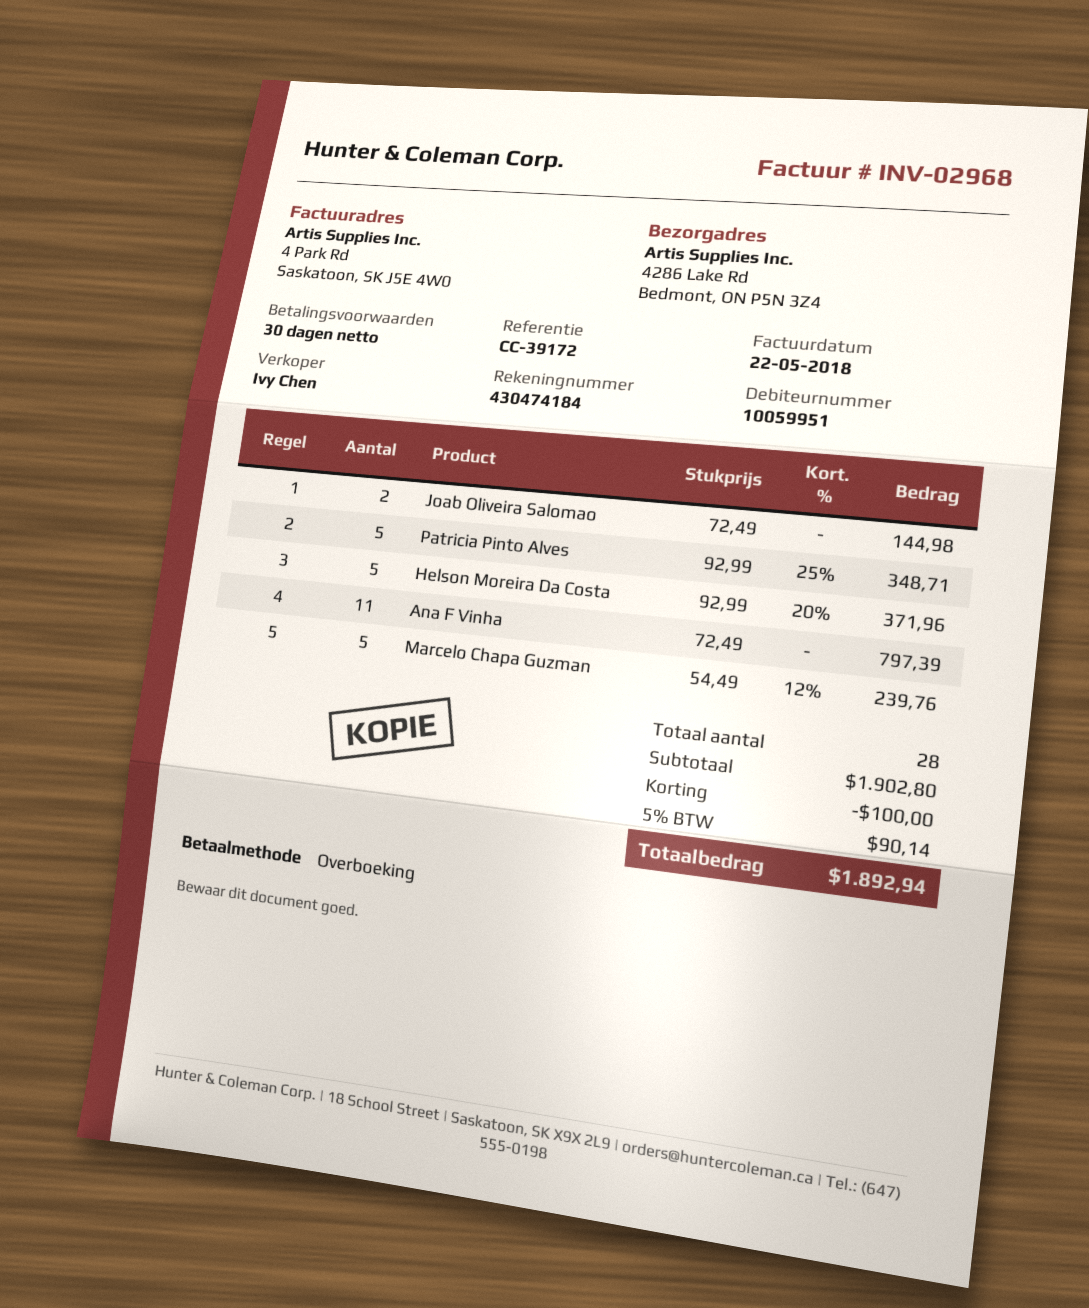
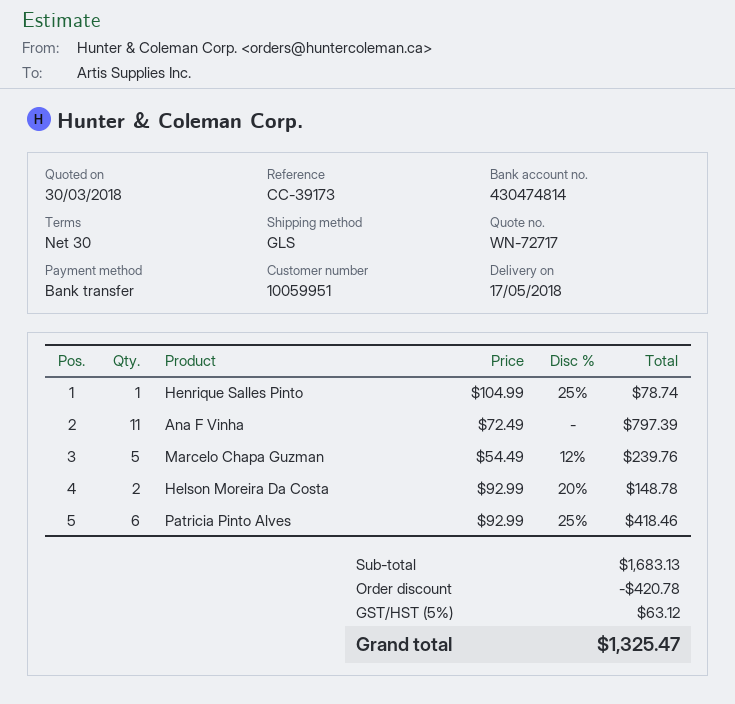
reference: CC-39172 -> CC-39173
bank account: 430474184 -> 430474814
Joab Oliveira Salomao: 2 x 72.49 = 144.98 -> none
Patricia Pinto Alves: 5 x 92.99 - 25% = 348.71 -> 6 x 92.99 - 25% = 418.46
Helson Moreira Da Costa: 5 x 92.99 - 20% = 371.96 -> 2 x 92.99 - 20% = 148.78
Henrique Salles Pinto: none -> 1 x 104.99 - 25% = 78.74
subtotal: 1902.80 -> 1683.13
discount: 100.00 -> 420.78
tax: 5% = 90.14 -> 5% = 63.12
total: 1892.94 -> 1325.47

